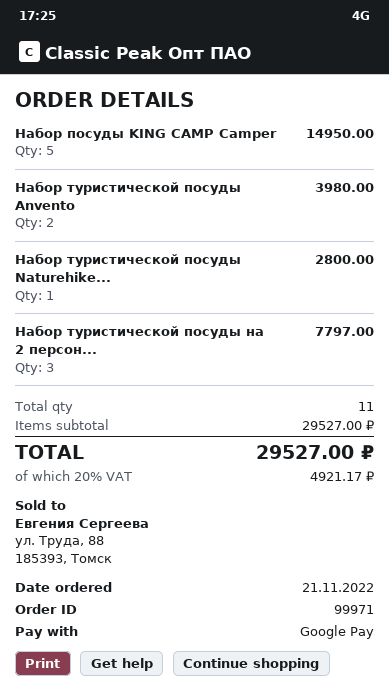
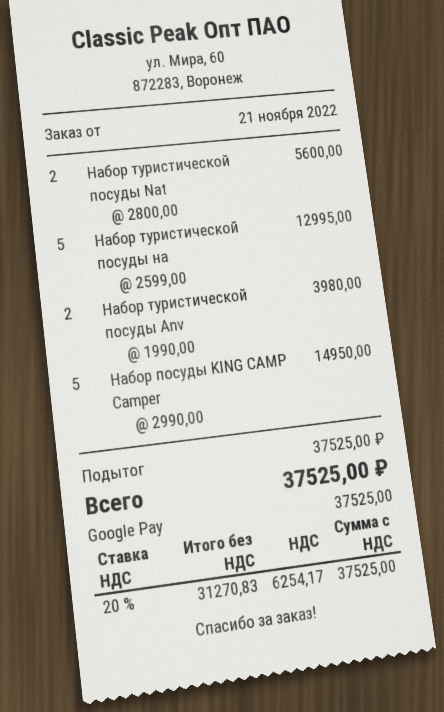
Набор туристической посуды Naturehike...: 1 for 2800.00 -> 2 for 5600.00
Набор туристической посуды на 2 персон...: 3 for 7797.00 -> 5 for 12995.00
subtotal: 29527.00 -> 37525.00
tax: 20% = 4921.17 -> 20% = 6254.17
total: 29527.00 -> 37525.00

